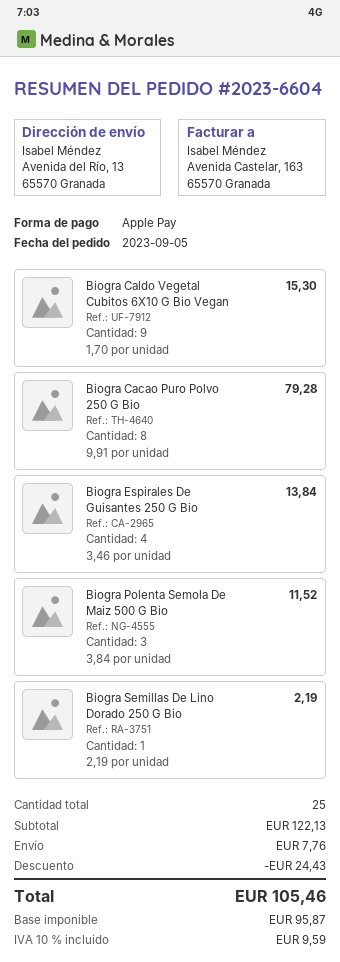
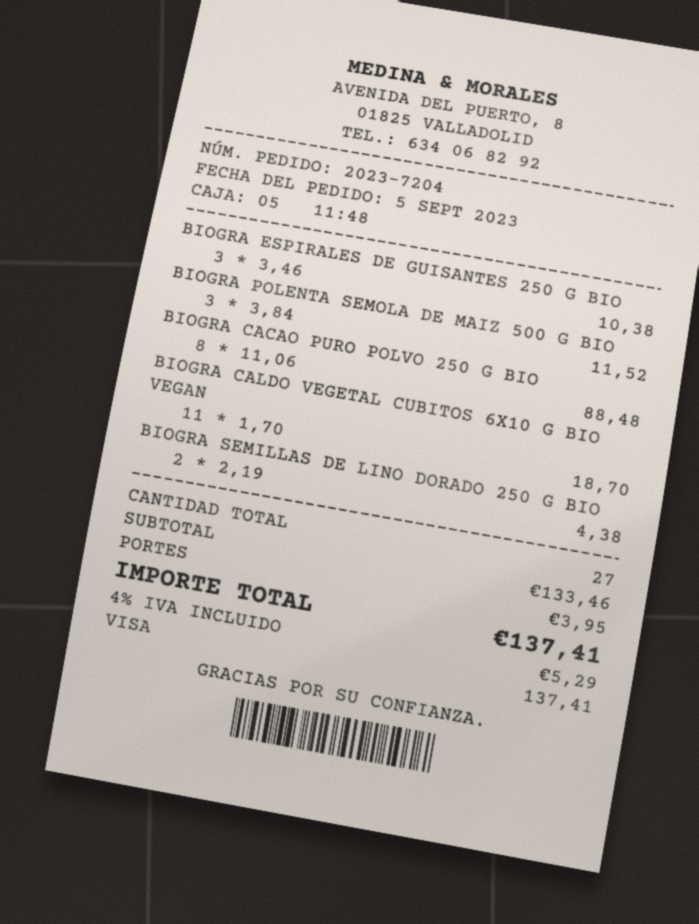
order number: 2023-6604 -> 2023-7204
payment method: Apple Pay -> Visa
Biogra Caldo Vegetal Cubitos 6X10 G Bio Vegan: 9 x 1.70 = 15.30 -> 11 x 1.70 = 18.70
Biogra Cacao Puro Polvo 250 G Bio: 8 x 9.91 = 79.28 -> 8 x 11.06 = 88.48
Biogra Espirales De Guisantes 250 G Bio: 4 x 3.46 = 13.84 -> 3 x 3.46 = 10.38
Biogra Semillas De Lino Dorado 250 G Bio: 1 x 2.19 = 2.19 -> 2 x 2.19 = 4.38
total quantity: 25 -> 27
subtotal: 122.13 -> 133.46
discount: 24.43 -> none
shipping: 7.76 -> 3.95
tax: 10% = 9.59 -> 4% = 5.29
total: 105.46 -> 137.41

